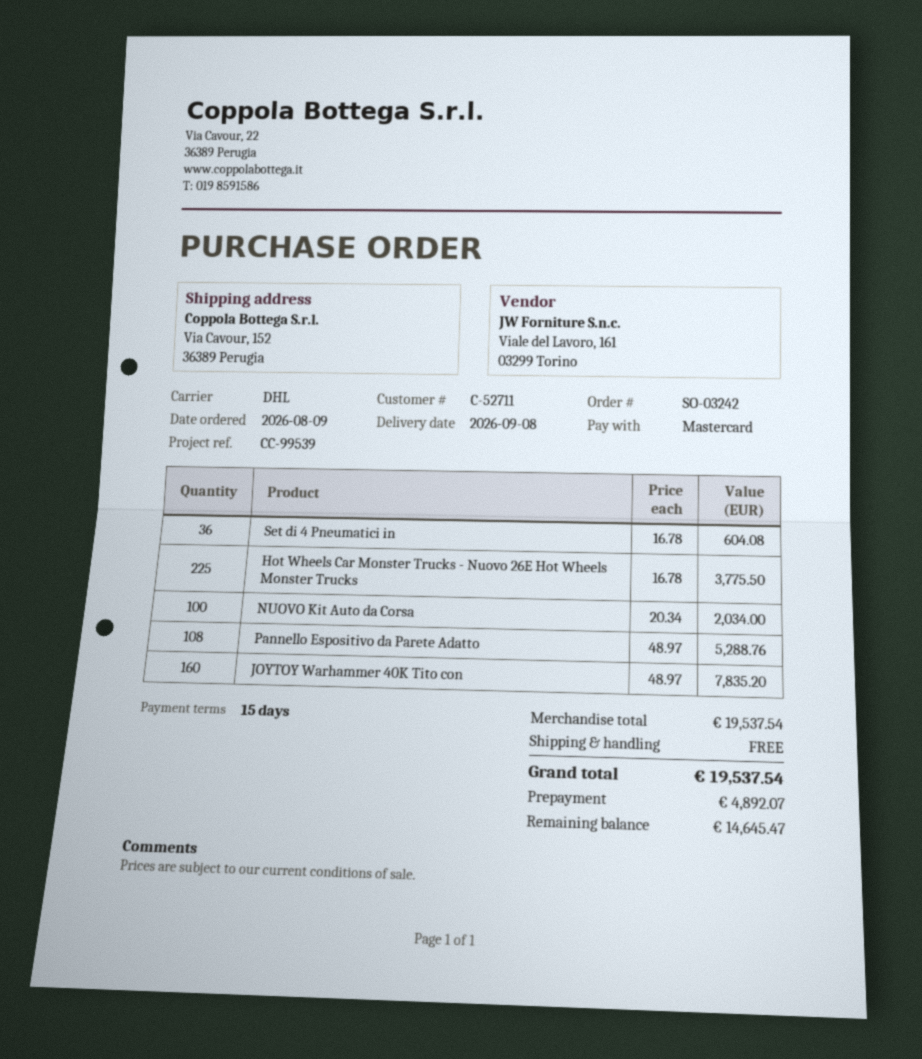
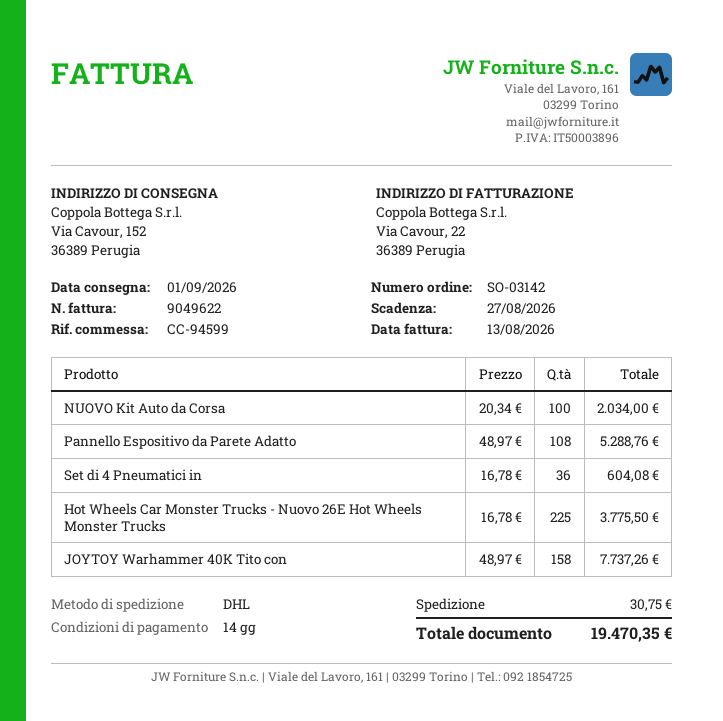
order number: SO-03242 -> SO-03142
delivery date: 2026-09-08 -> 2026-09-01
payment terms: 15 days -> 14 days
reference: CC-99539 -> CC-94599
JOYTOY Warhammer 40K Tito con: 160 x 48.97 = 7835.20 -> 158 x 48.97 = 7737.26
shipping: 0.00 -> 30.75
total: 19537.54 -> 19470.35

